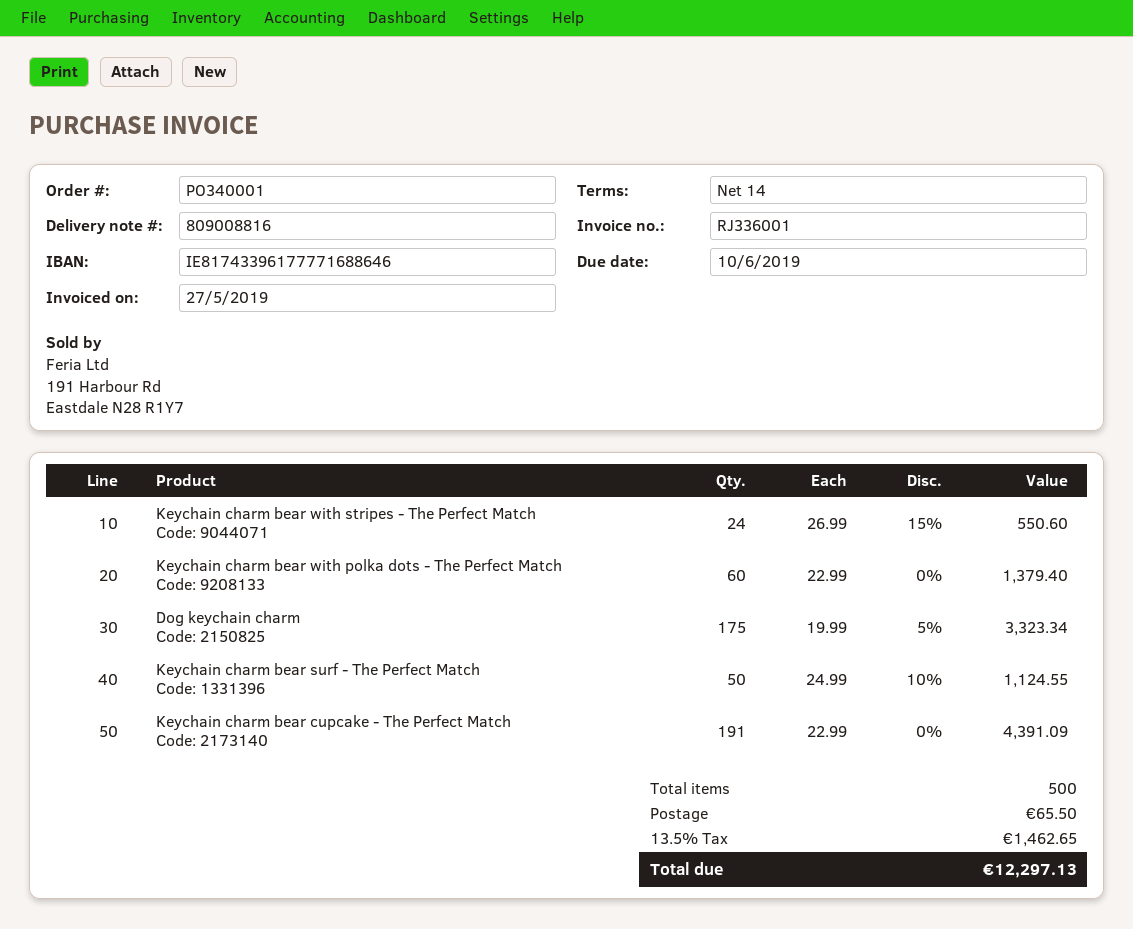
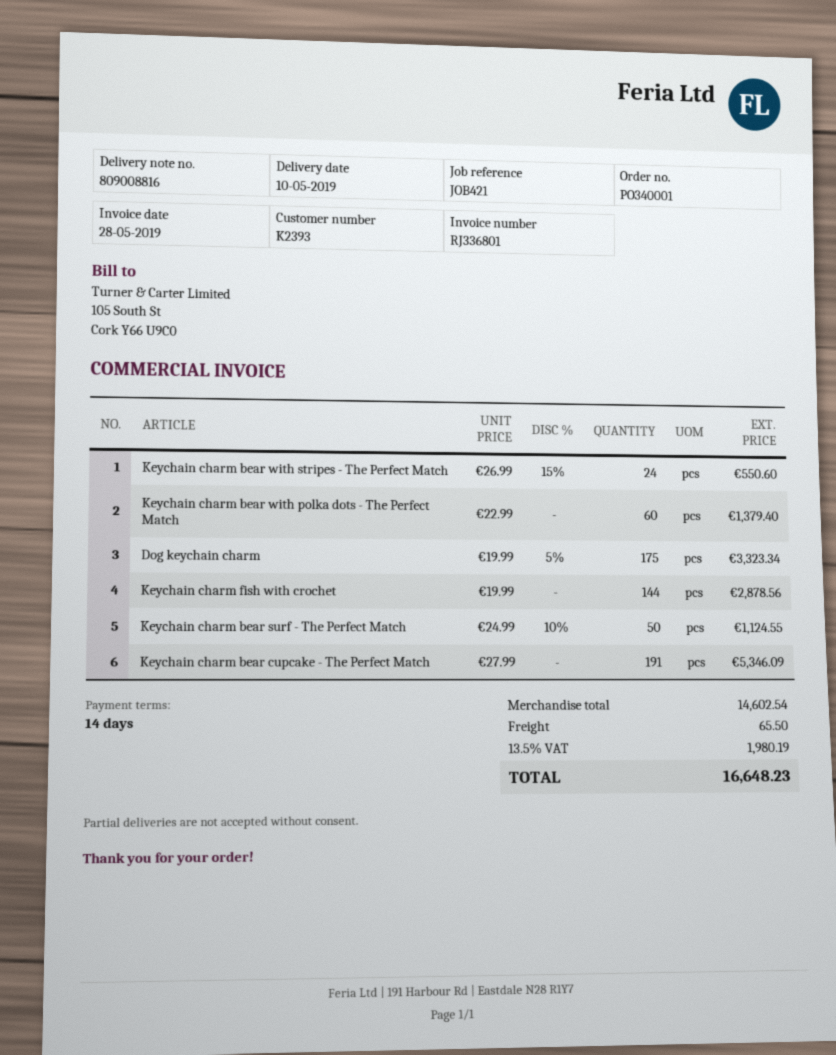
invoice number: RJ336001 -> RJ336801
invoice date: 2019-05-27 -> 2019-05-28
Keychain charm bear cupcake - The Perfect Match: 191 x 22.99 = 4391.09 -> 191 x 27.99 = 5346.09
Keychain charm fish with crochet: none -> 144 x 19.99 = 2878.56
tax: 13.5% = 1462.65 -> 13.5% = 1980.19
total: 12297.13 -> 16648.23

